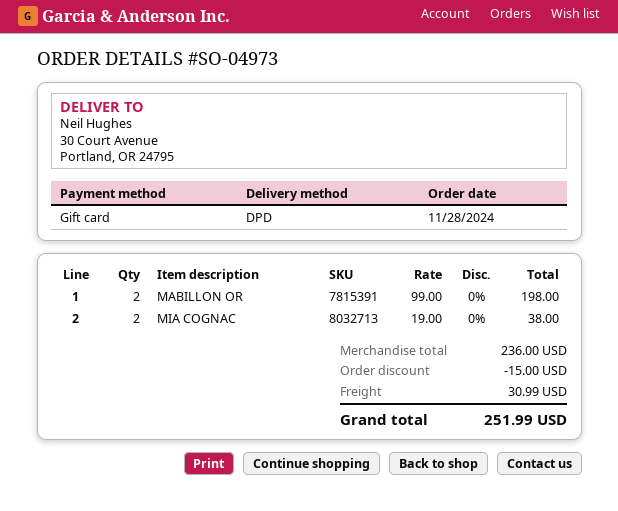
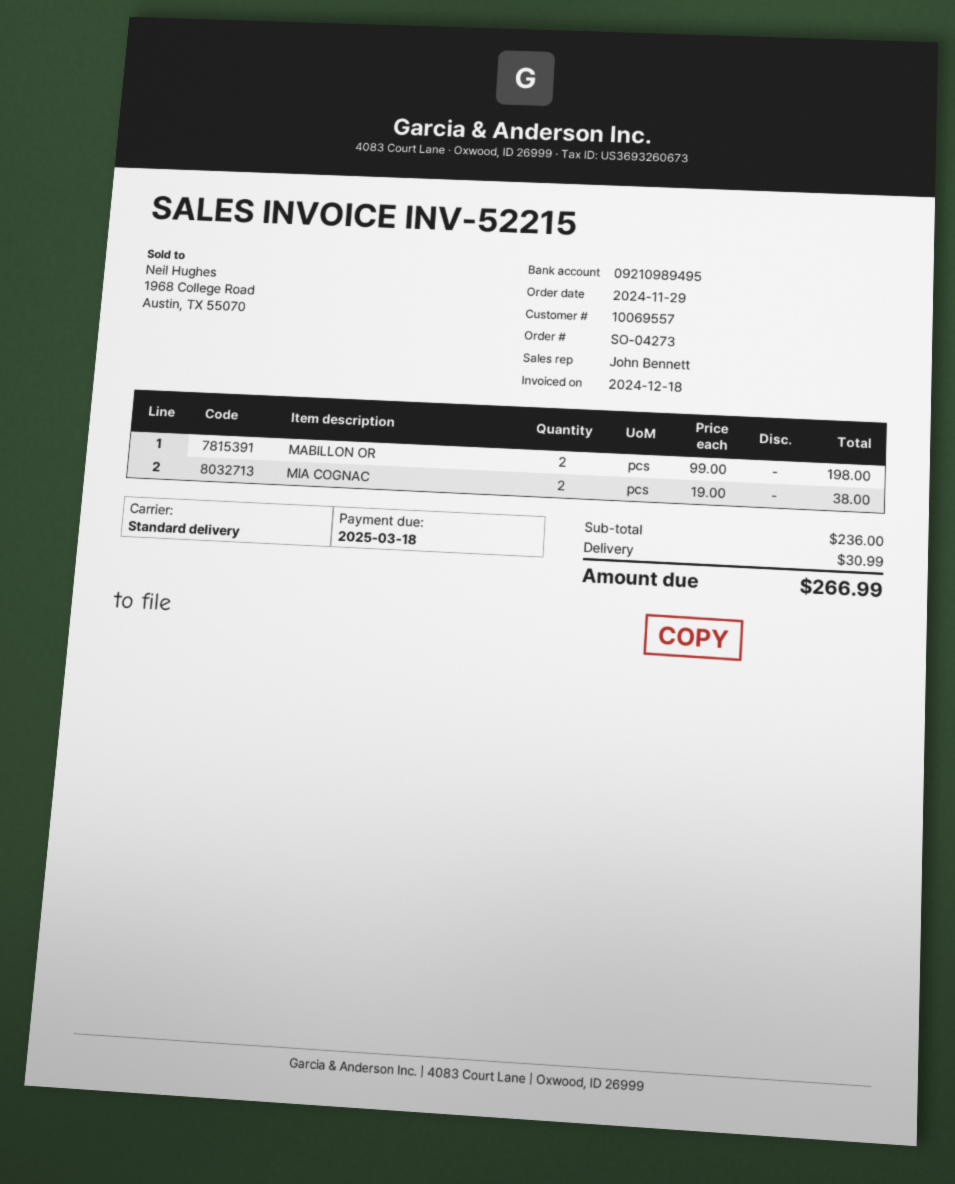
order number: SO-04973 -> SO-04273
order date: 2024-11-28 -> 2024-11-29
shipping method: DPD -> standard
discount: 15.00 -> none
total: 251.99 -> 266.99

